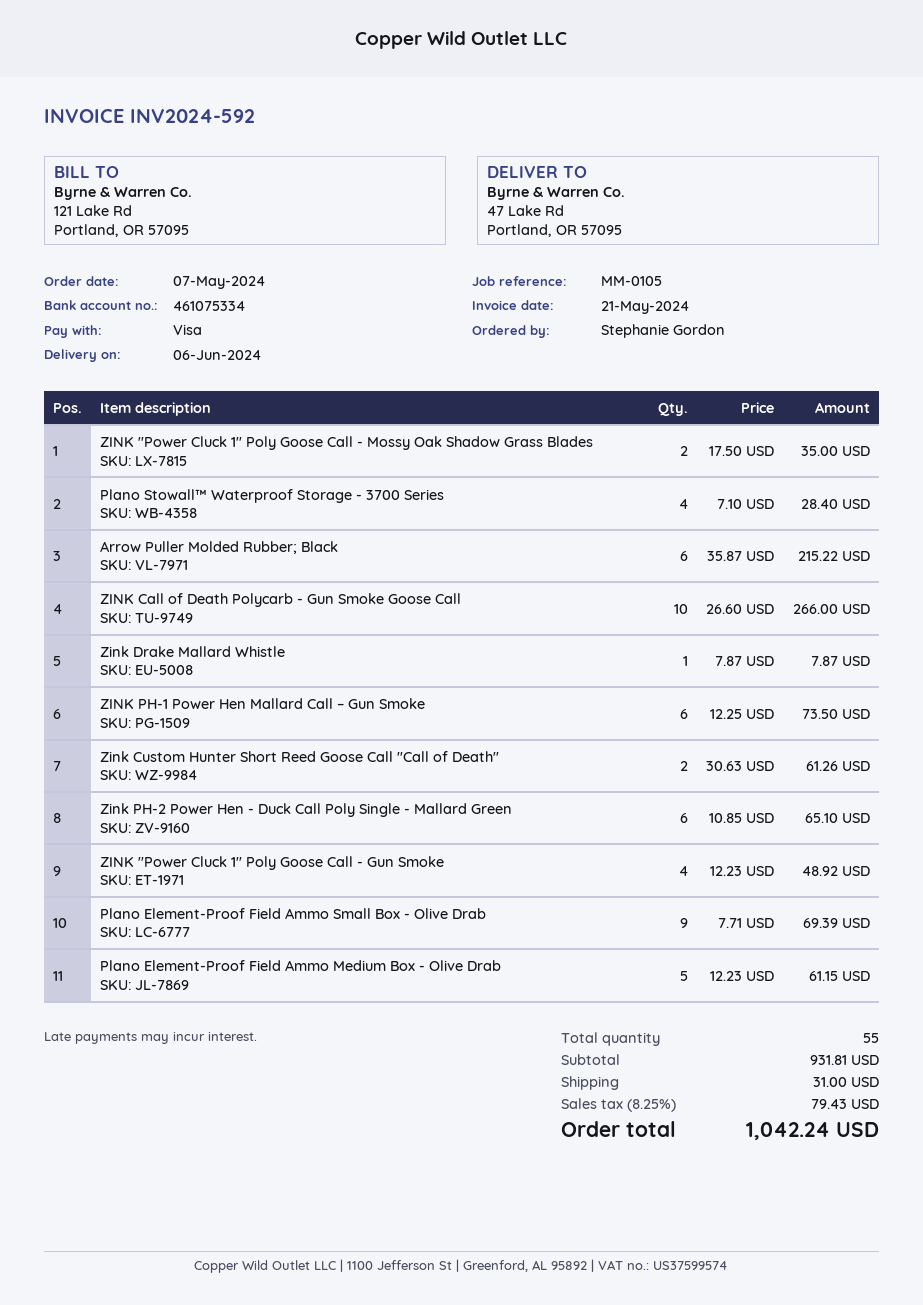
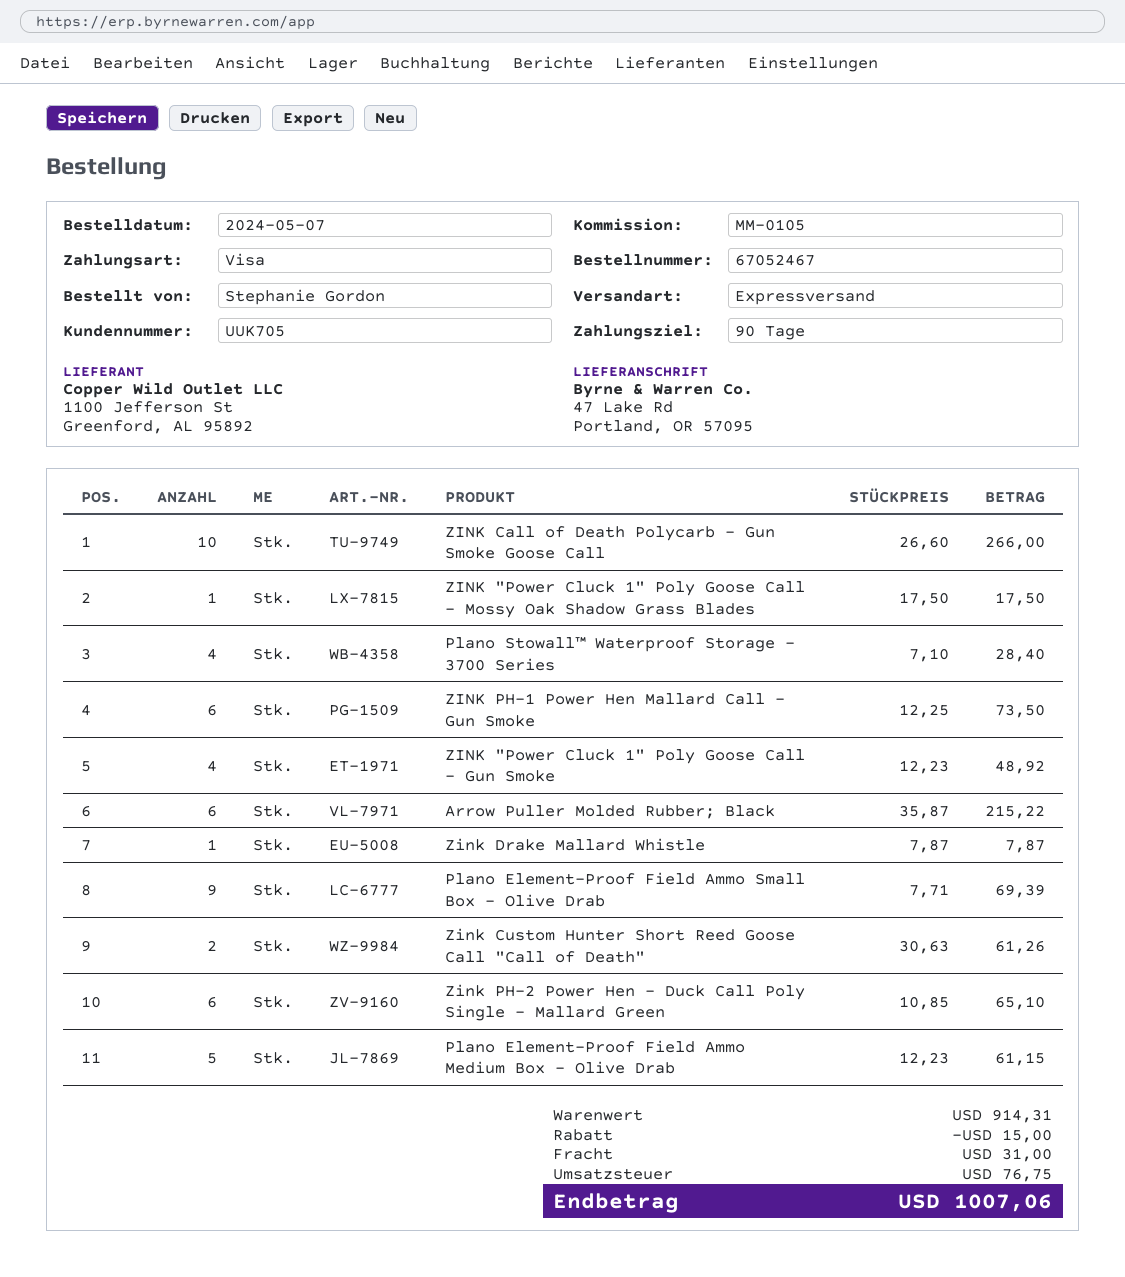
ZINK "Power Cluck 1" Poly Goose Call - Mossy Oak Shadow Grass Blades: 2 x 17.50 = 35.00 -> 1 x 17.50 = 17.50
subtotal: 931.81 -> 914.31
discount: none -> 15.00
tax: 79.43 -> 76.75
total: 1042.24 -> 1007.06

